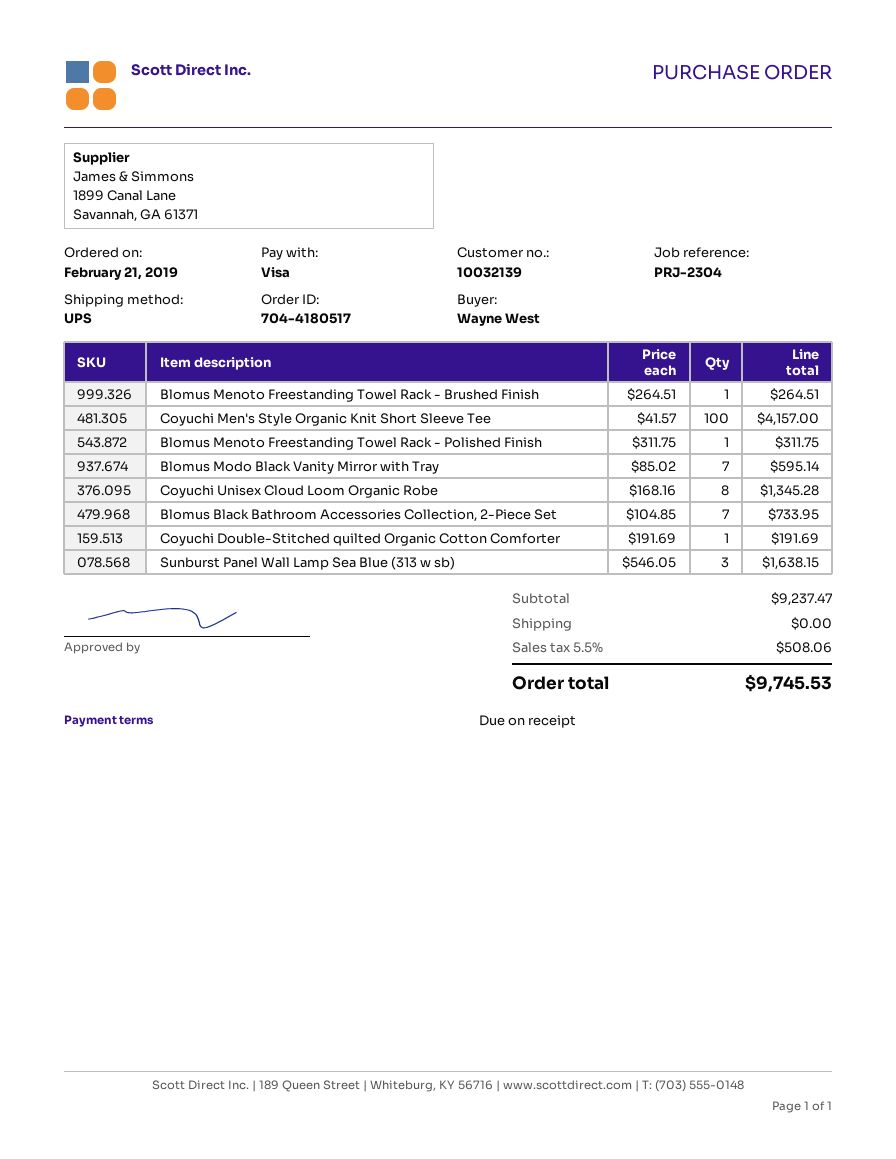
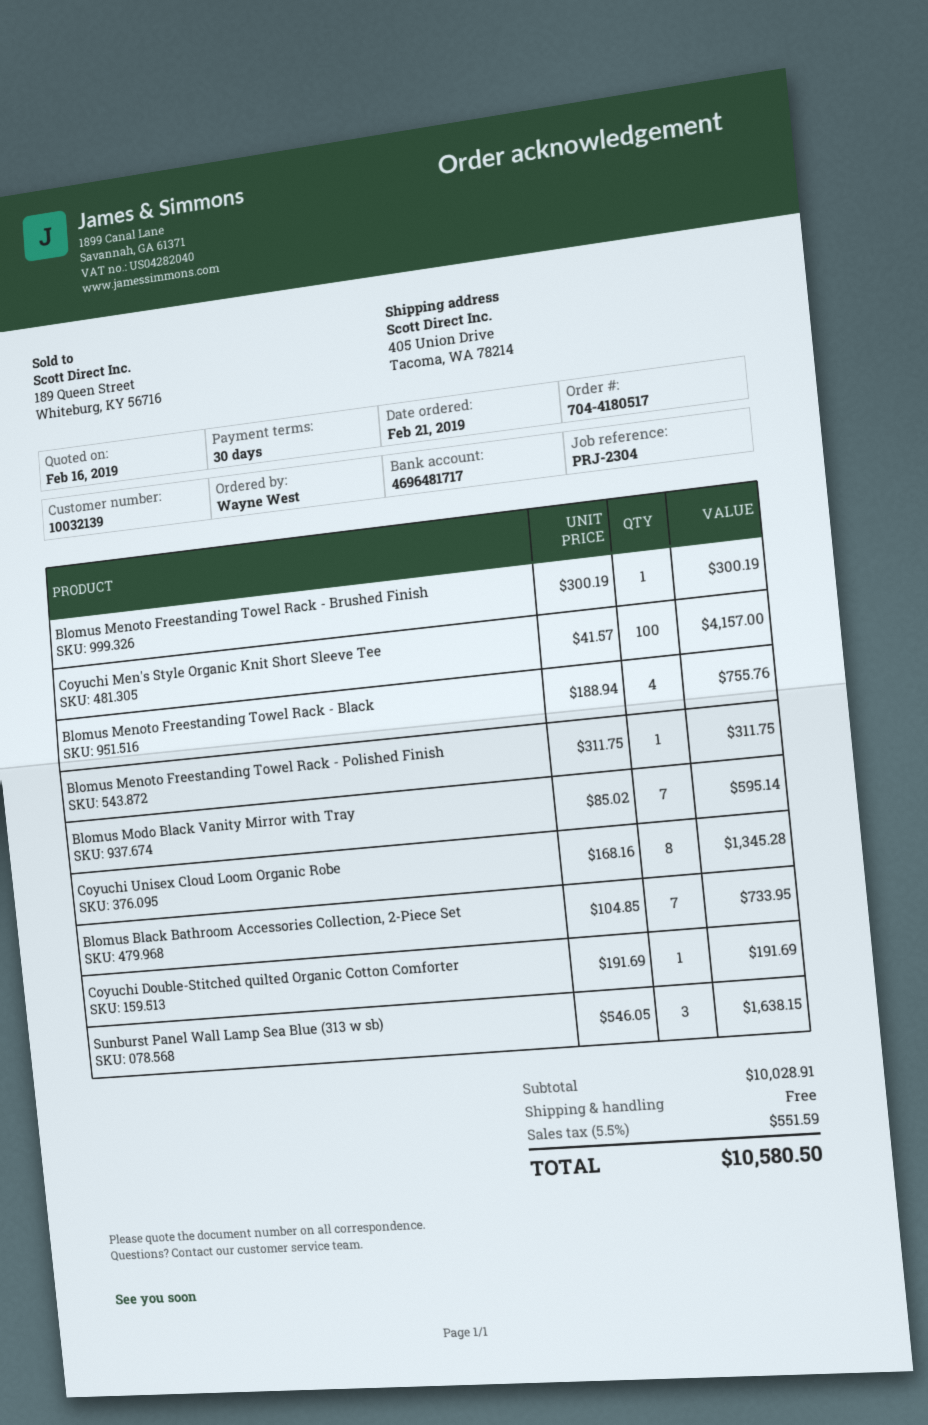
payment terms: on receipt -> 30 days
Blomus Menoto Freestanding Towel Rack - Brushed Finish: 1 x 264.51 = 264.51 -> 1 x 300.19 = 300.19
Blomus Menoto Freestanding Towel Rack - Black: none -> 4 x 188.94 = 755.76
subtotal: 9237.47 -> 10028.91
tax: 5.5% = 508.06 -> 5.5% = 551.59
total: 9745.53 -> 10580.50

